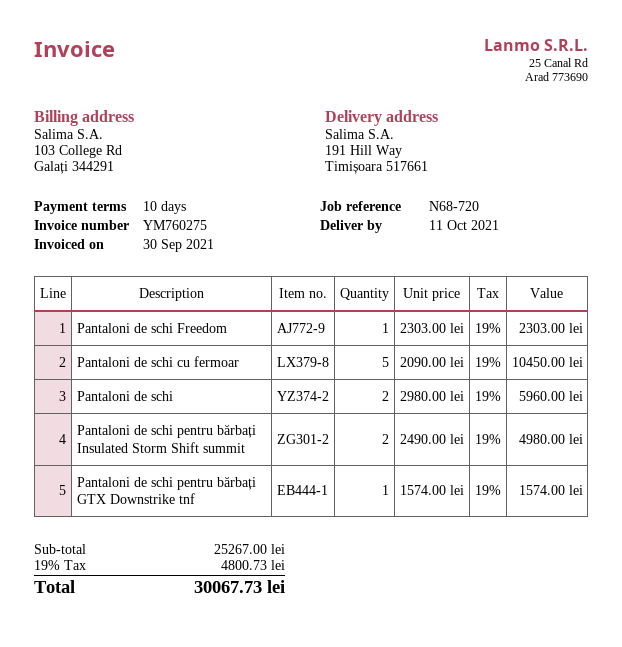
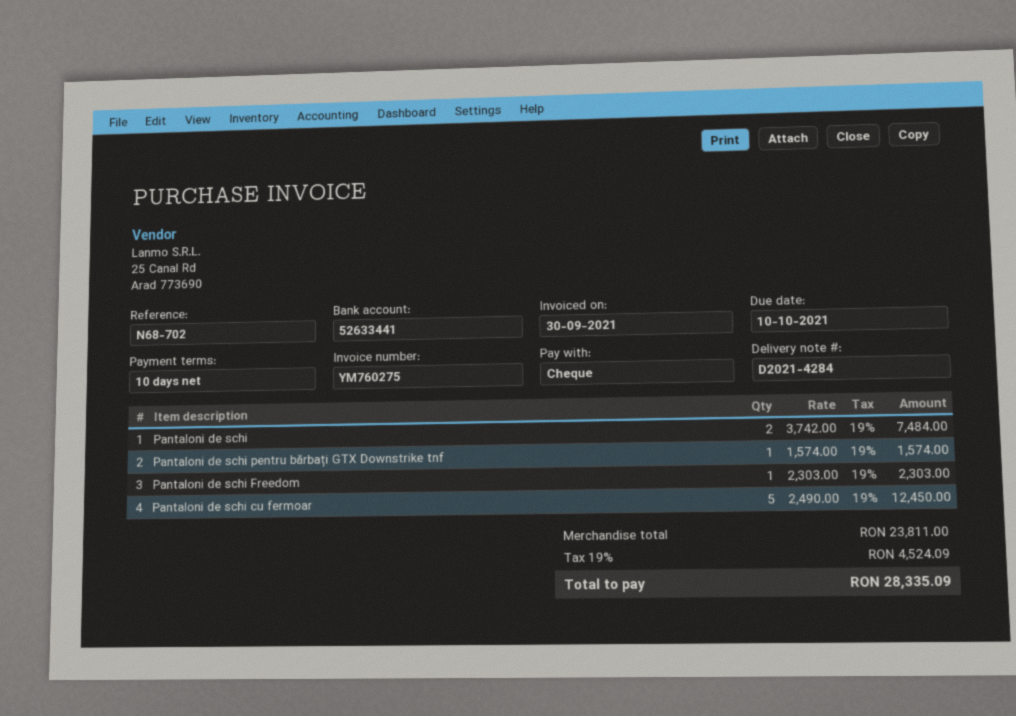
reference: N68-720 -> N68-702
Pantaloni de schi cu fermoar: 5 x 2090.00 = 10450.00 -> 5 x 2490.00 = 12450.00
Pantaloni de schi: 2 x 2980.00 = 5960.00 -> 2 x 3742.00 = 7484.00
Pantaloni de schi pentru bărbați Insulated Storm Shift summit: 2 x 2490.00 = 4980.00 -> none
subtotal: 25267.00 -> 23811.00
tax: 19% = 4800.73 -> 19% = 4524.09
total: 30067.73 -> 28335.09

